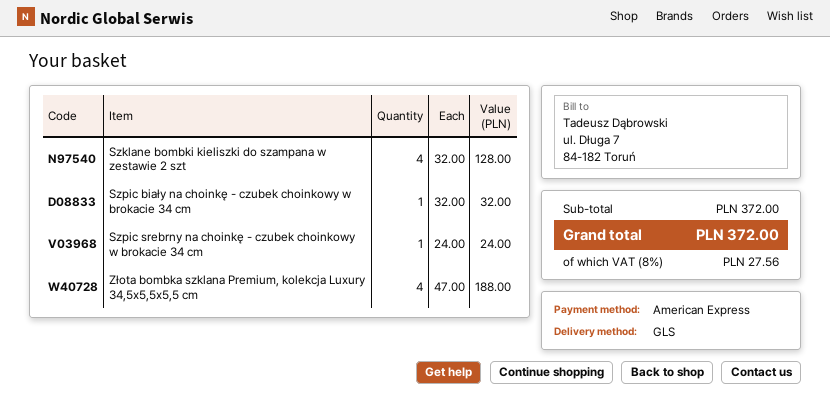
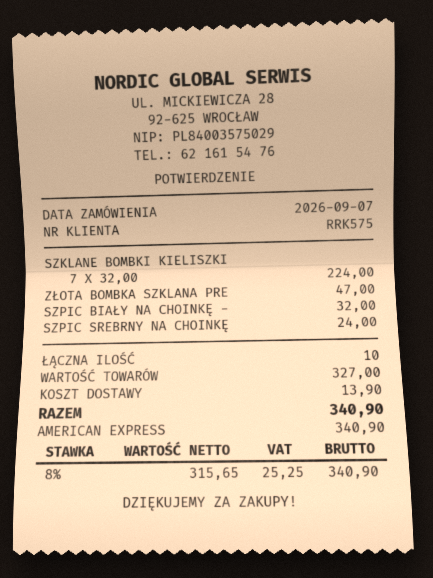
Szklane bombki kieliszki do szampana w zestawie 2 szt: 4 x 32.00 = 128.00 -> 7 x 32.00 = 224.00
Złota bombka szklana Premium, kolekcja Luxury 34,5x5,5x5,5 cm: 4 x 47.00 = 188.00 -> 1 x 47.00 = 47.00
subtotal: 372.00 -> 327.00
shipping: none -> 13.90
tax: 8% = 27.56 -> 8% = 25.25
total: 372.00 -> 340.90

